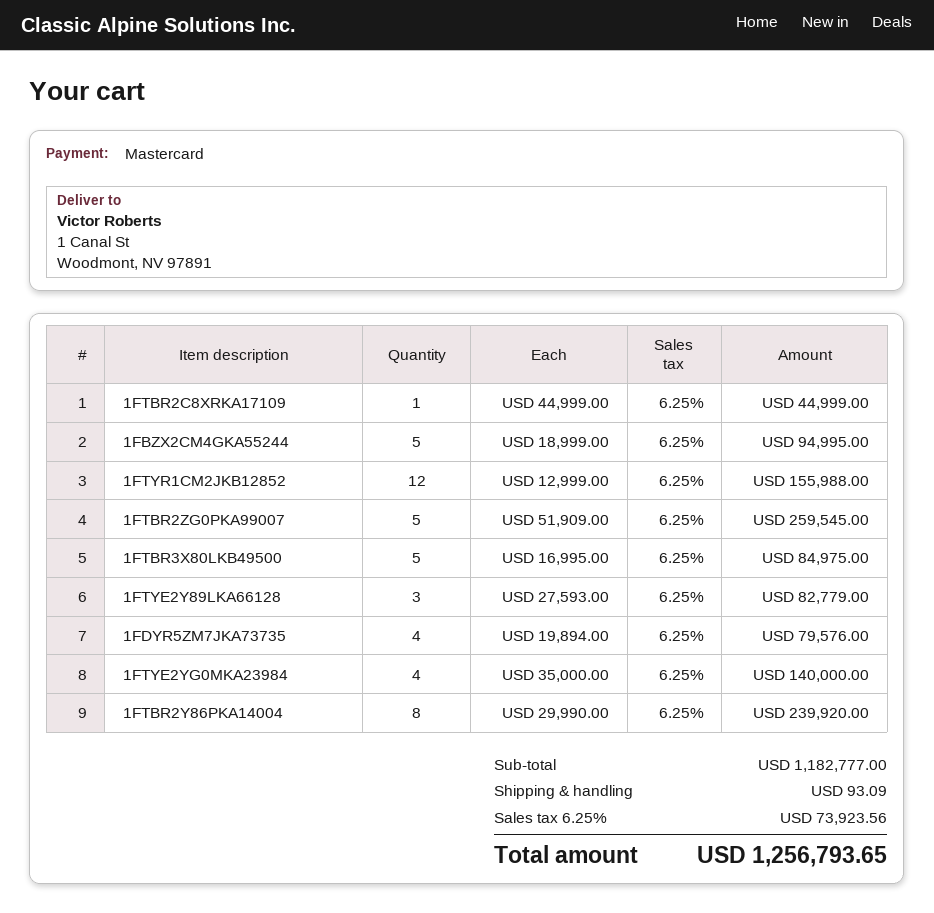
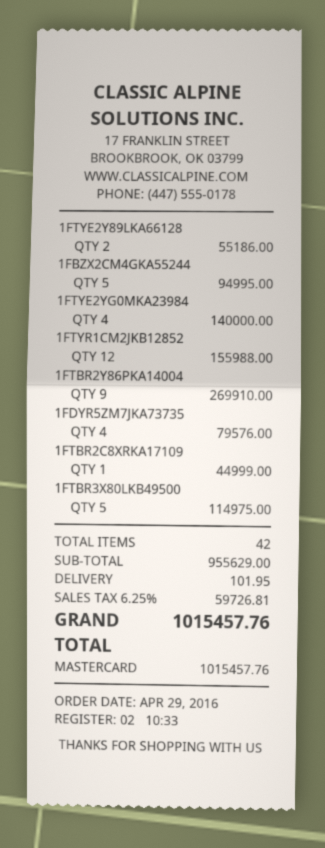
1FTBR2ZG0PKA99007: 5 for 259545.00 -> none
1FTBR3X80LKB49500: 5 for 84975.00 -> 5 for 114975.00
1FTYE2Y89LKA66128: 3 for 82779.00 -> 2 for 55186.00
1FTBR2Y86PKA14004: 8 for 239920.00 -> 9 for 269910.00
subtotal: 1182777.00 -> 955629.00
shipping: 93.09 -> 101.95
tax: 6.25% = 73923.56 -> 6.25% = 59726.81
total: 1256793.65 -> 1015457.76

